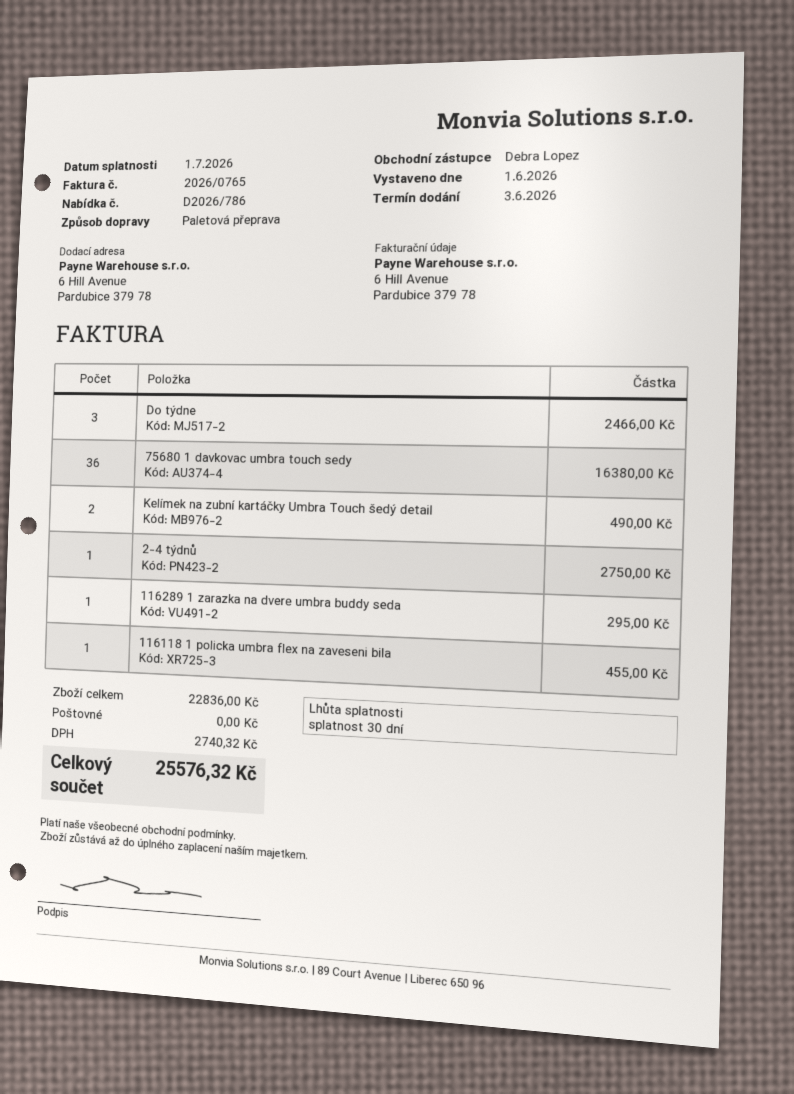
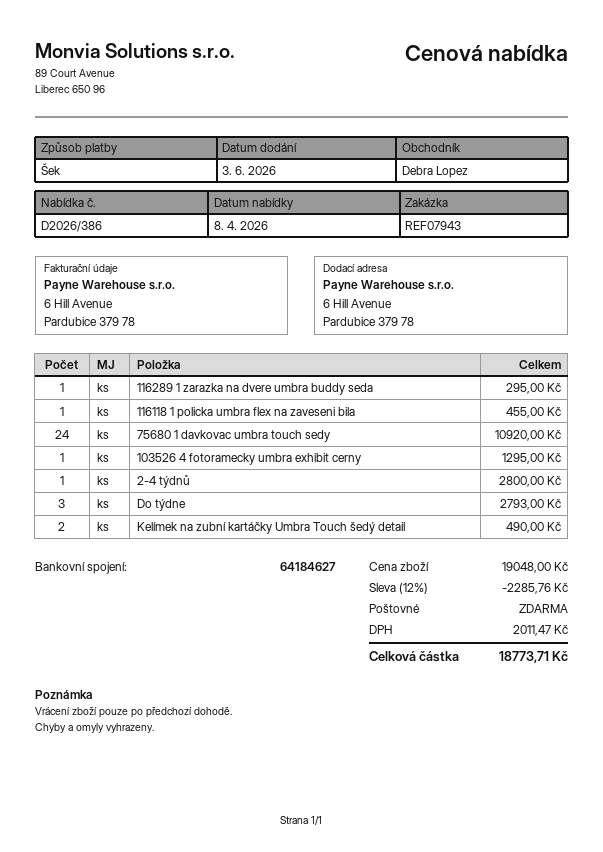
quote number: D2026/786 -> D2026/386
Do týdne: 3 for 2466.00 -> 3 for 2793.00
75680 1 davkovac umbra touch sedy: 36 for 16380.00 -> 24 for 10920.00
2-4 týdnů: 1 for 2750.00 -> 1 for 2800.00
103526 4 fotoramecky umbra exhibit cerny: none -> 1 for 1295.00
subtotal: 22836.00 -> 19048.00
discount: none -> 12% = 2285.76
tax: 2740.32 -> 2011.47
total: 25576.32 -> 18773.71

